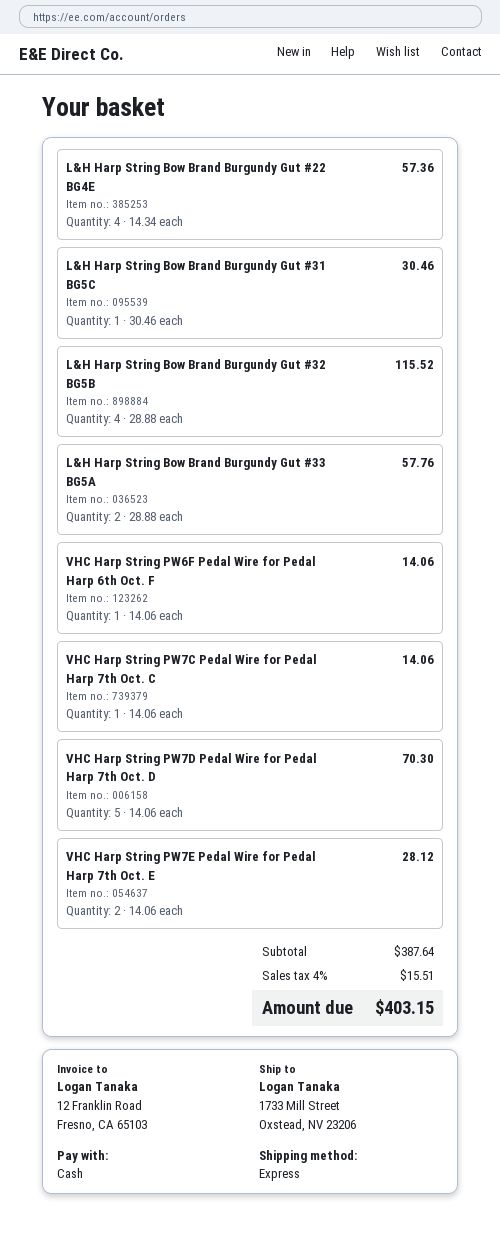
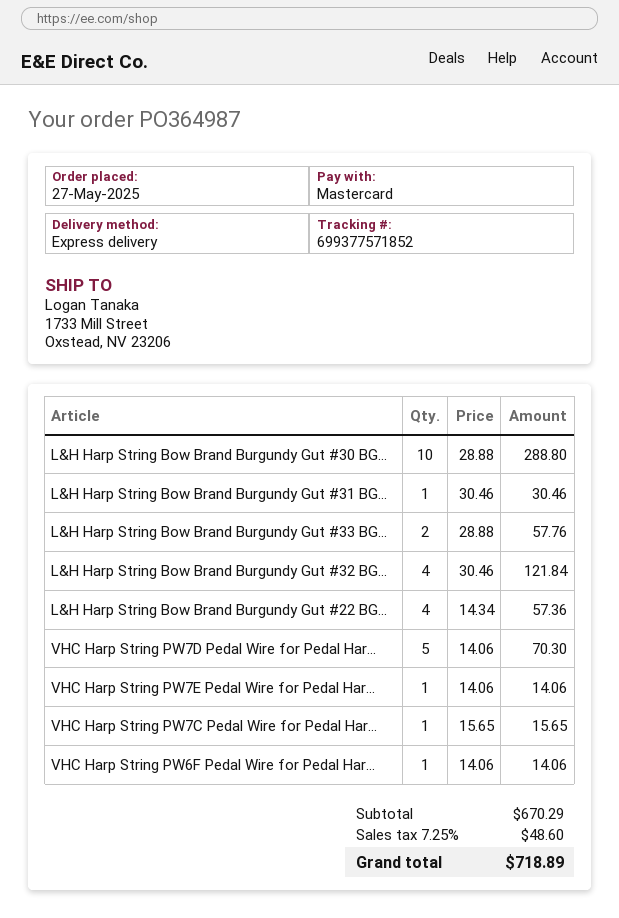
payment method: cash -> Mastercard
L&H Harp String Bow Brand Burgundy Gut #32 BG5B: 4 x 28.88 = 115.52 -> 4 x 30.46 = 121.84
VHC Harp String PW7C Pedal Wire for Pedal Harp 7th Oct. C: 1 x 14.06 = 14.06 -> 1 x 15.65 = 15.65
VHC Harp String PW7E Pedal Wire for Pedal Harp 7th Oct. E: 2 x 14.06 = 28.12 -> 1 x 14.06 = 14.06
L&H Harp String Bow Brand Burgundy Gut #30 BG...: none -> 10 x 28.88 = 288.80
subtotal: 387.64 -> 670.29
tax: 4% = 15.51 -> 7.25% = 48.60
total: 403.15 -> 718.89

